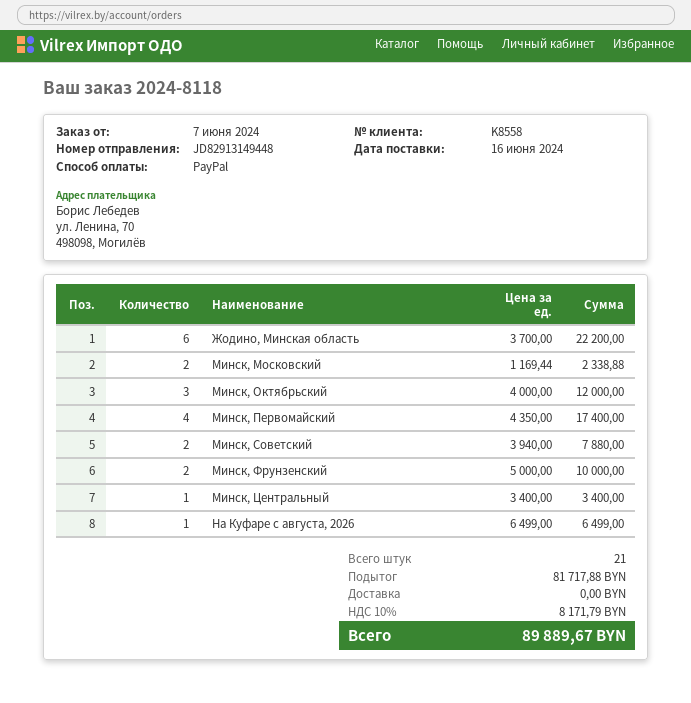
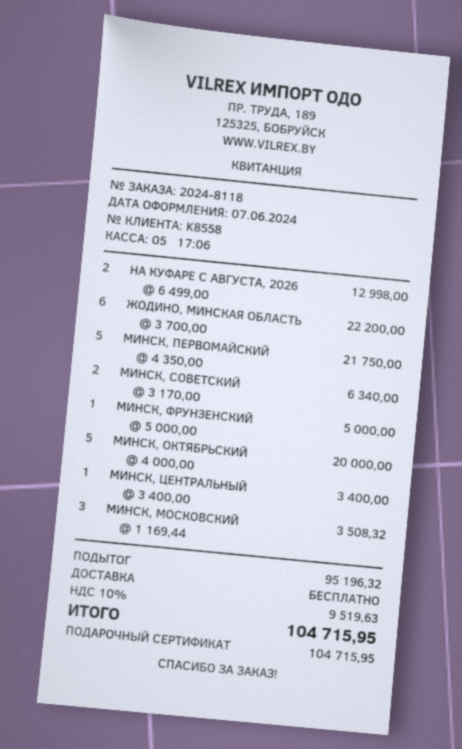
payment method: PayPal -> gift card
Минск, Московский: 2 x 1169.44 = 2338.88 -> 3 x 1169.44 = 3508.32
Минск, Октябрьский: 3 x 4000.00 = 12000.00 -> 5 x 4000.00 = 20000.00
Минск, Первомайский: 4 x 4350.00 = 17400.00 -> 5 x 4350.00 = 21750.00
Минск, Советский: 2 x 3940.00 = 7880.00 -> 2 x 3170.00 = 6340.00
Минск, Фрунзенский: 2 x 5000.00 = 10000.00 -> 1 x 5000.00 = 5000.00
На Куфаре с августа, 2026: 1 x 6499.00 = 6499.00 -> 2 x 6499.00 = 12998.00
subtotal: 81717.88 -> 95196.32
tax: 10% = 8171.79 -> 10% = 9519.63
total: 89889.67 -> 104715.95

